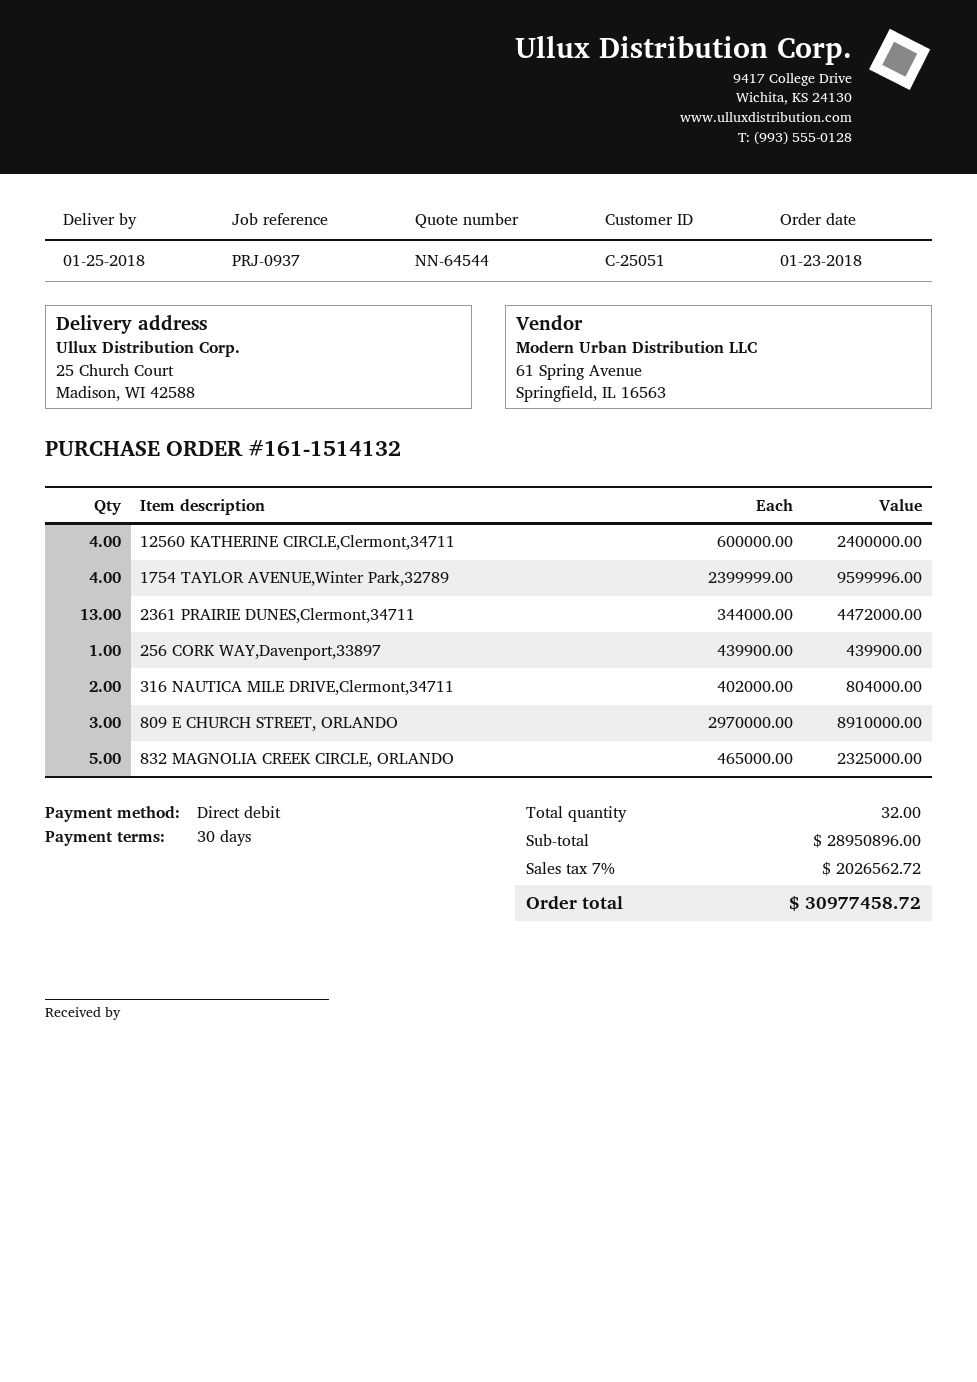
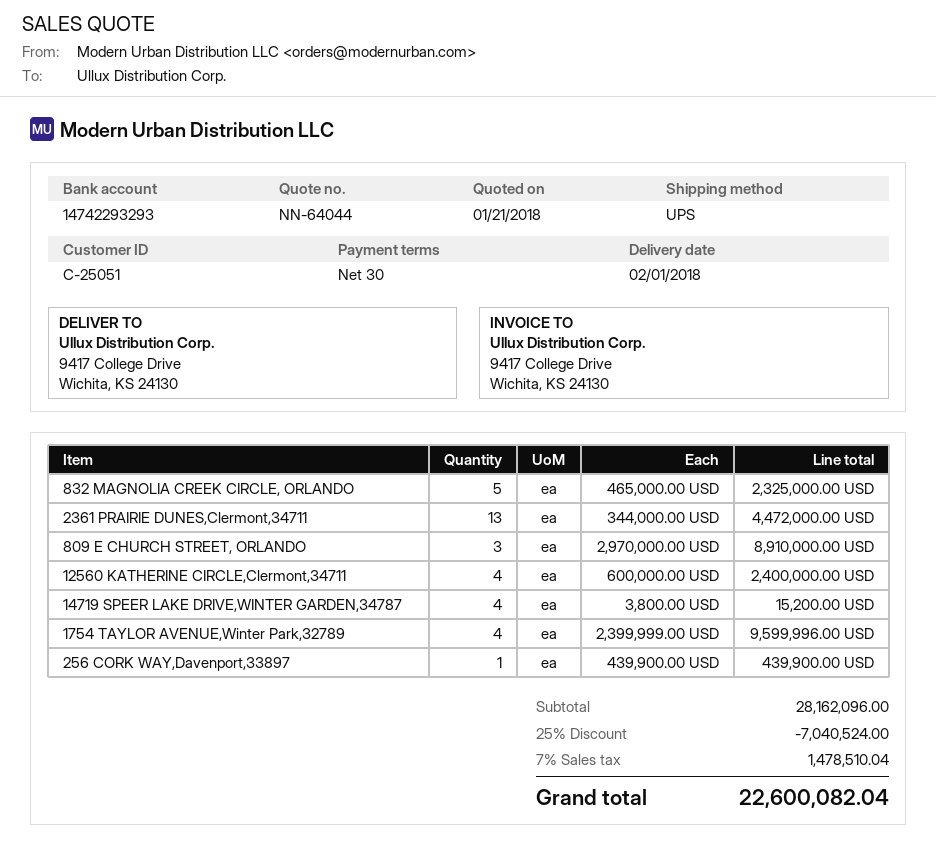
quote number: NN-64544 -> NN-64044
delivery date: 2018-01-25 -> 2018-02-01
ship to: 25 Church Court, Madison, WI 42588 -> 9417 College Drive, Wichita, KS 24130
316 NAUTICA MILE DRIVE,Clermont,34711: 2 x 402000.00 = 804000.00 -> none
14719 SPEER LAKE DRIVE,WINTER GARDEN,34787: none -> 4 x 3800.00 = 15200.00
subtotal: 28950896.00 -> 28162096.00
discount: none -> 25% = 7040524.00
tax: 7% = 2026562.72 -> 7% = 1478510.04
total: 30977458.72 -> 22600082.04

